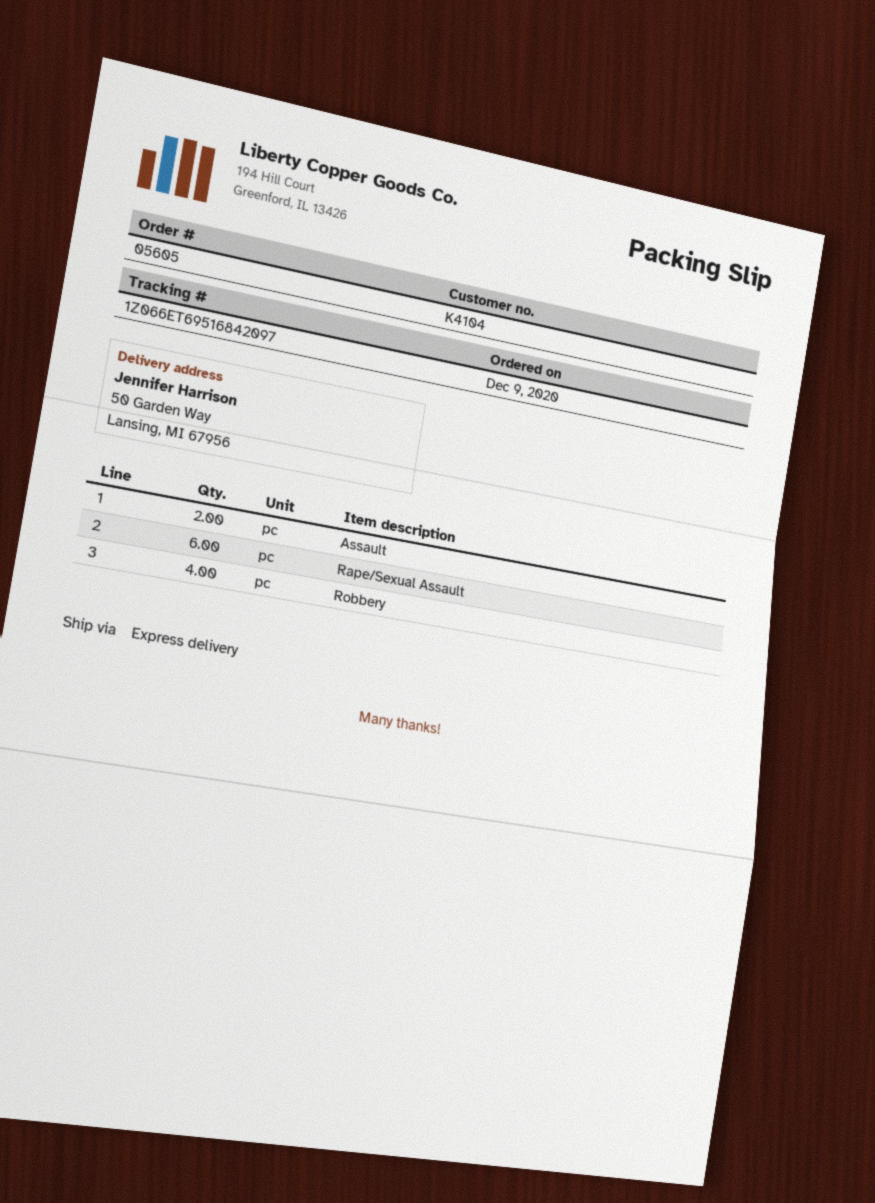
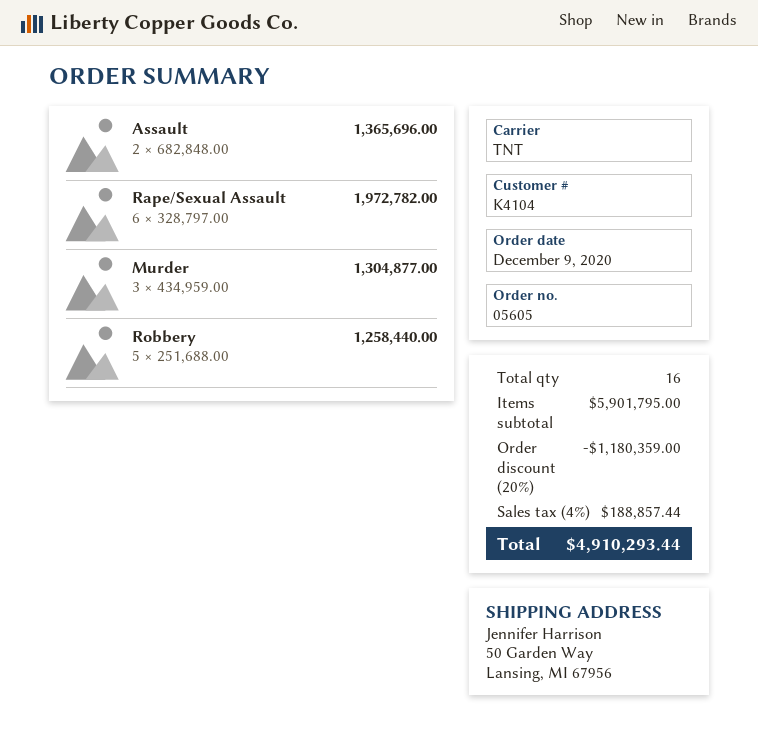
shipping method: express -> TNT
Robbery: 4 -> 5
Murder: none -> 3

